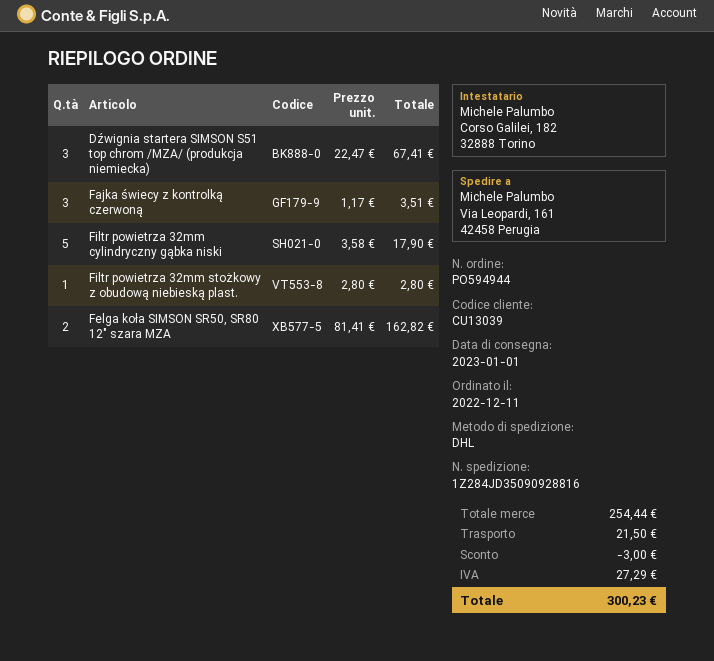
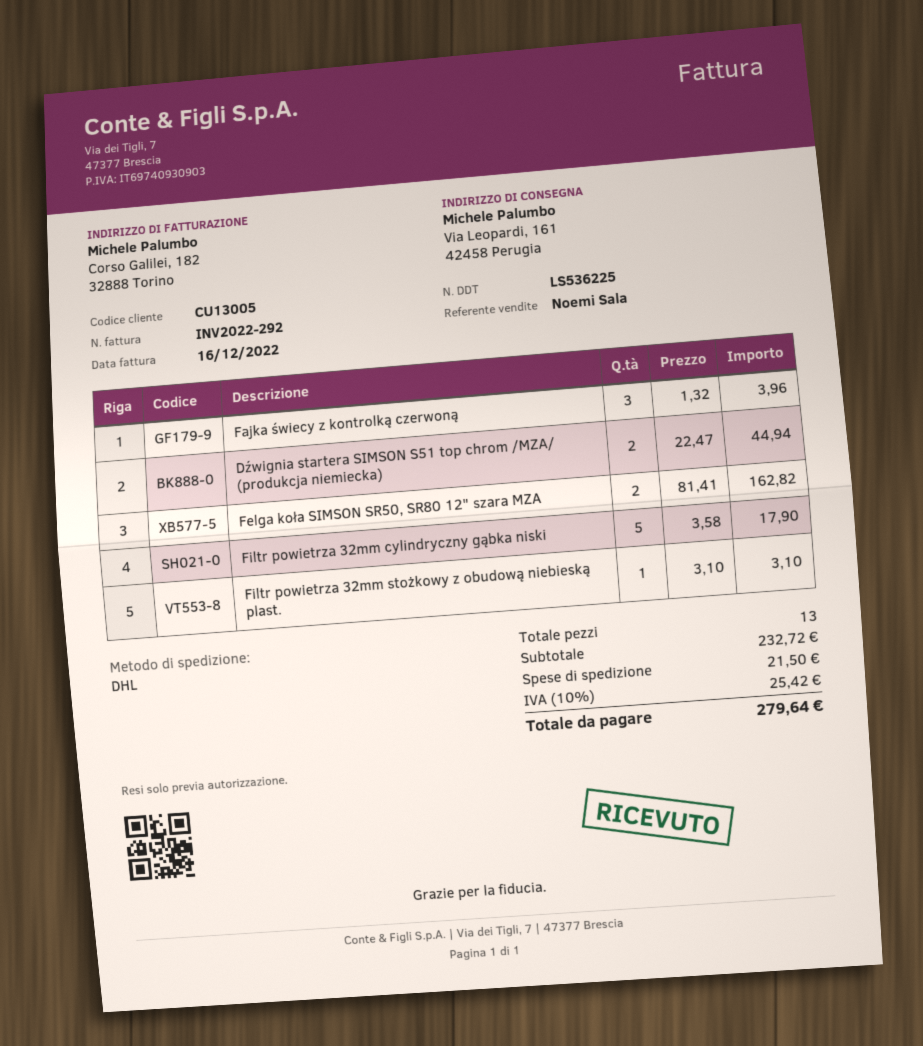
customer number: CU13039 -> CU13005
Dźwignia startera SIMSON S51 top chrom /MZA/ (produkcja niemiecka): 3 x 22.47 = 67.41 -> 2 x 22.47 = 44.94
Fajka świecy z kontrolką czerwoną: 3 x 1.17 = 3.51 -> 3 x 1.32 = 3.96
Filtr powietrza 32mm stożkowy z obudową niebieską plast.: 1 x 2.80 = 2.80 -> 1 x 3.10 = 3.10
subtotal: 254.44 -> 232.72
discount: 3.00 -> none
tax: 27.29 -> 25.42
total: 300.23 -> 279.64

